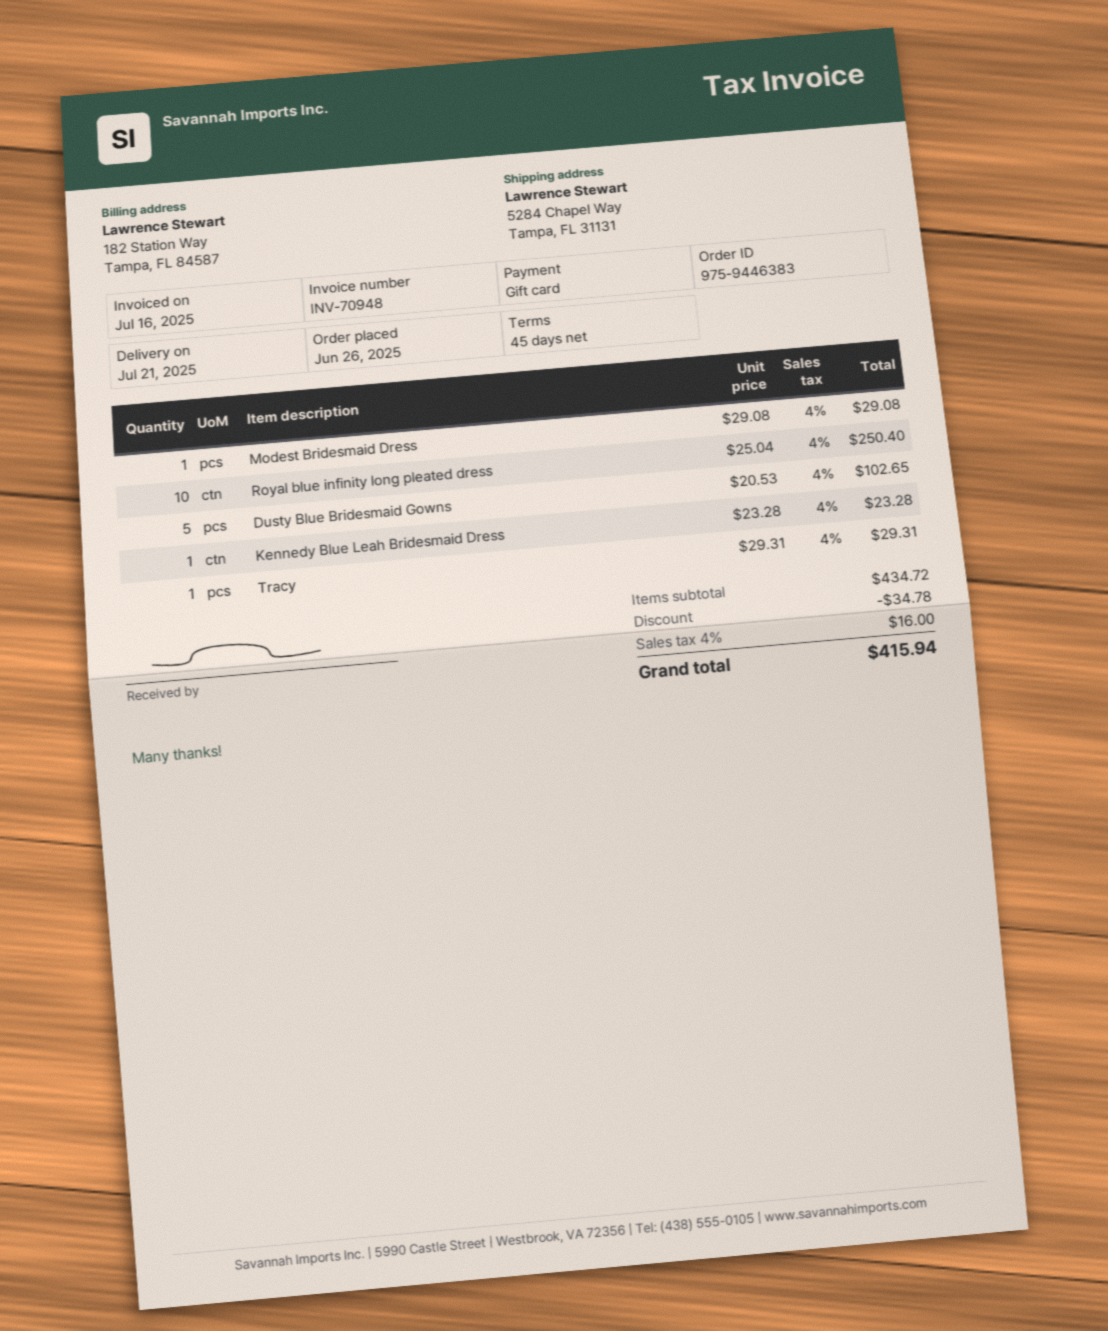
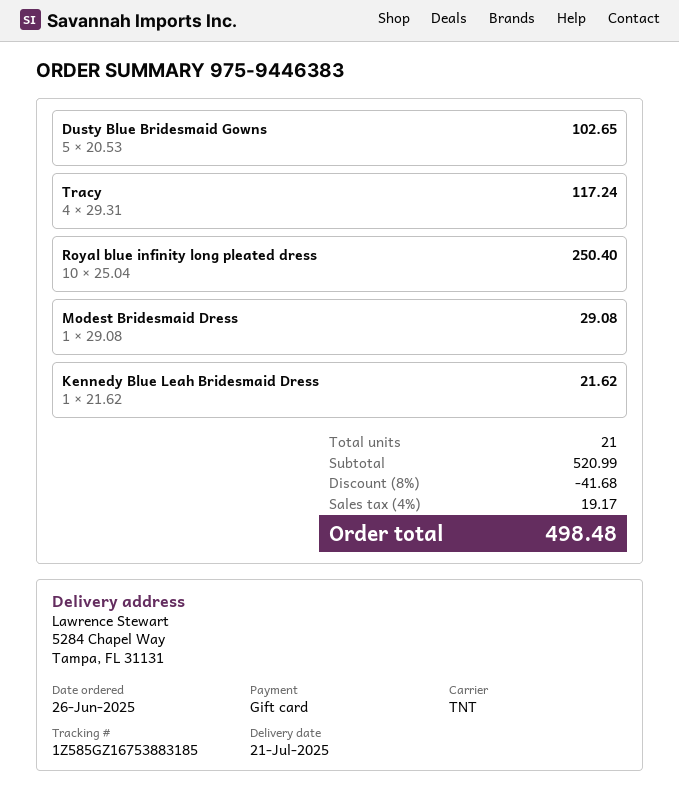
Kennedy Blue Leah Bridesmaid Dress: 1 x 23.28 = 23.28 -> 1 x 21.62 = 21.62
Tracy: 1 x 29.31 = 29.31 -> 4 x 29.31 = 117.24
subtotal: 434.72 -> 520.99
discount: 34.78 -> 41.68
tax: 4% = 16.00 -> 4% = 19.17
total: 415.94 -> 498.48

